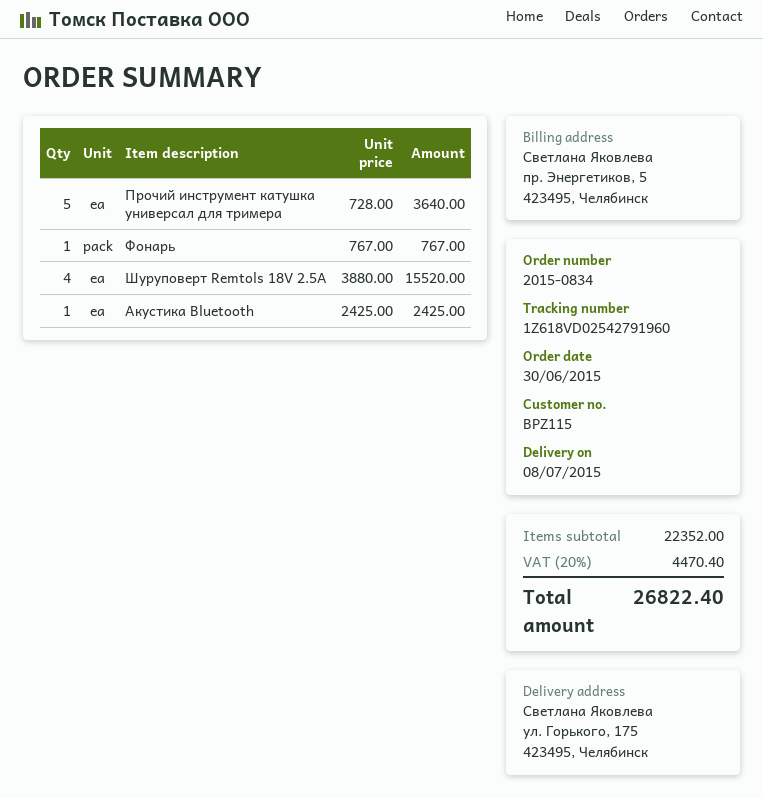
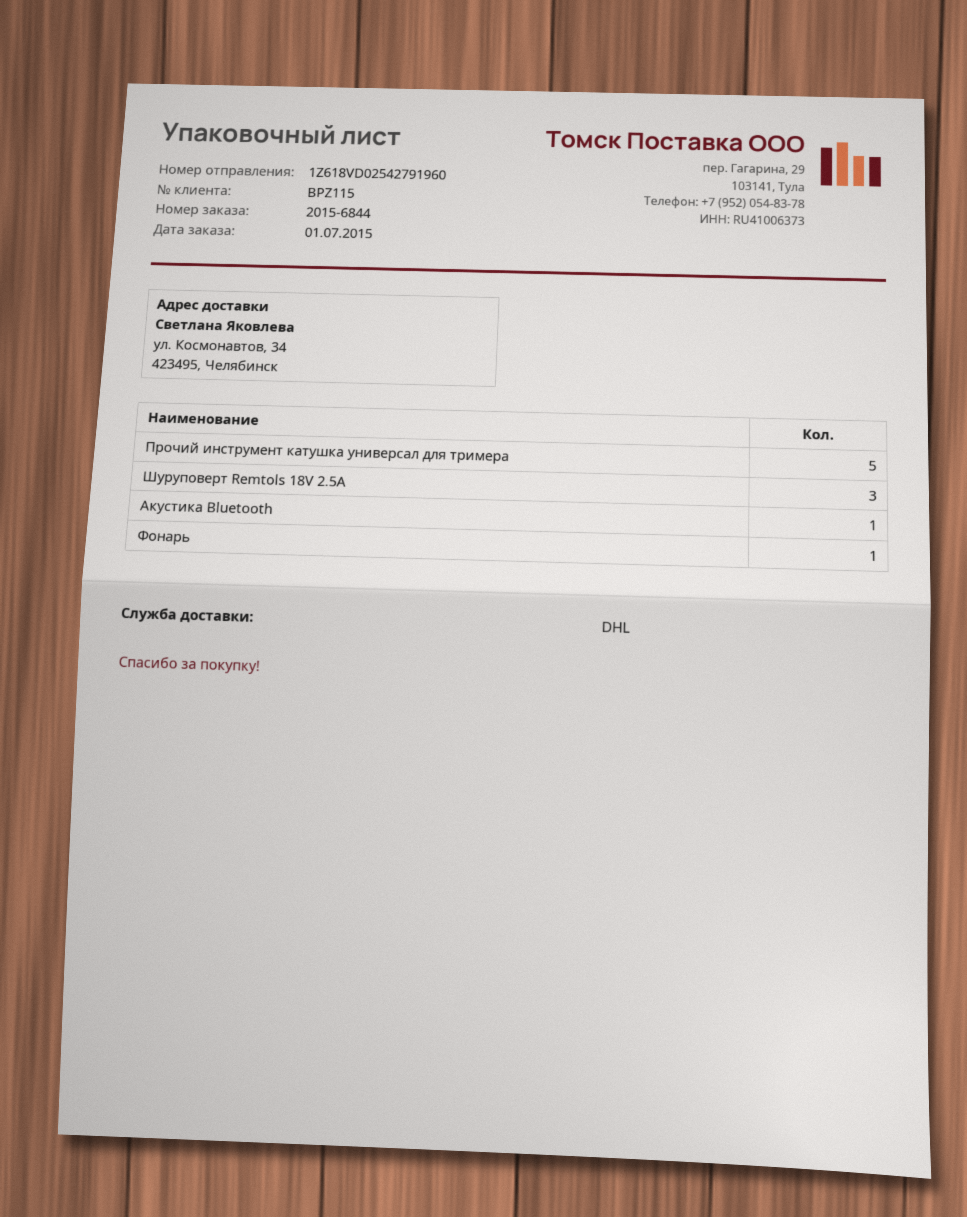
order number: 2015-0834 -> 2015-6844
order date: 2015-06-30 -> 2015-07-01
ship to: ул. Горького, 175, 423495, Челябинск -> ул. Космонавтов, 34, 423495, Челябинск
Шуруповерт Remtols 18V 2.5A: 4 -> 3

